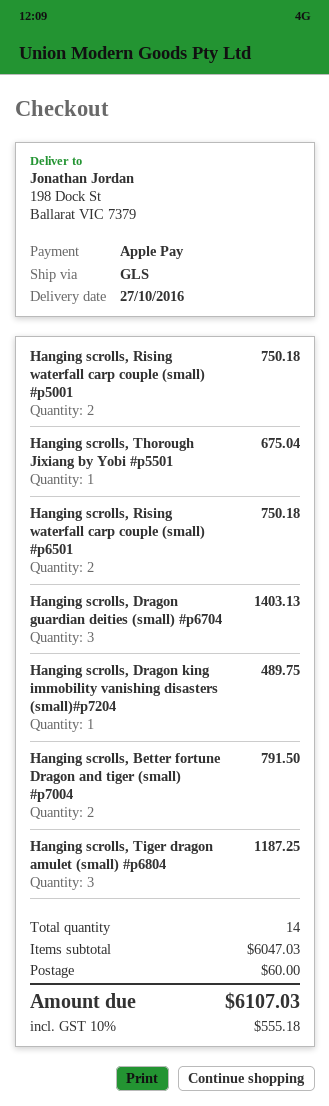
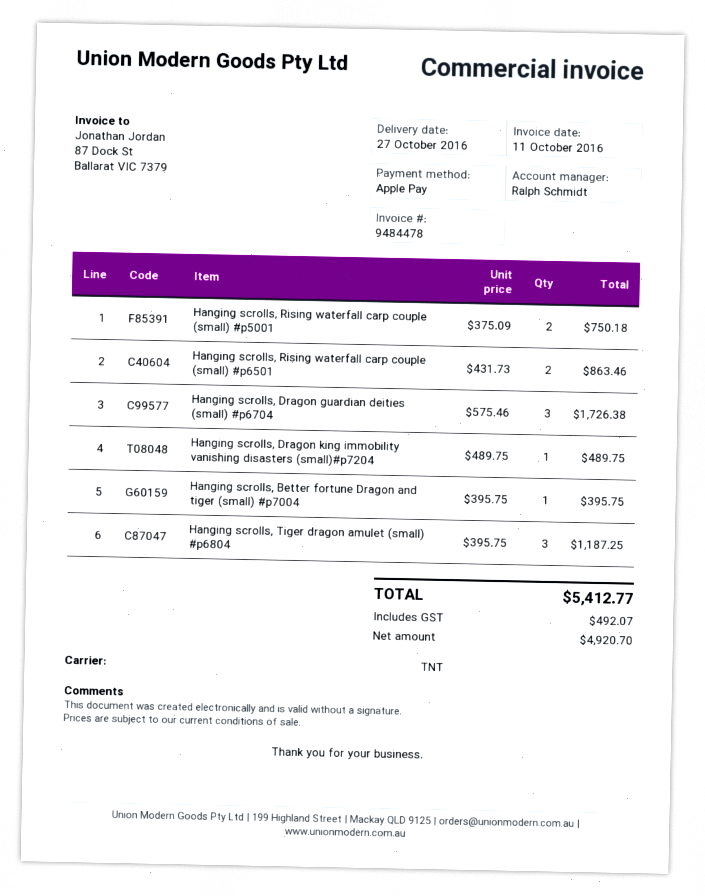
shipping method: GLS -> TNT
Hanging scrolls, Thorough Jixiang by Yobi #p5501: 1 for 675.04 -> none
Hanging scrolls, Rising waterfall carp couple (small) #p6501: 2 for 750.18 -> 2 for 863.46
Hanging scrolls, Dragon guardian deities (small) #p6704: 3 for 1403.13 -> 3 for 1726.38
Hanging scrolls, Better fortune Dragon and tiger (small) #p7004: 2 for 791.50 -> 1 for 395.75
shipping: 60.00 -> none
tax: 555.18 -> 492.07
total: 6107.03 -> 5412.77

